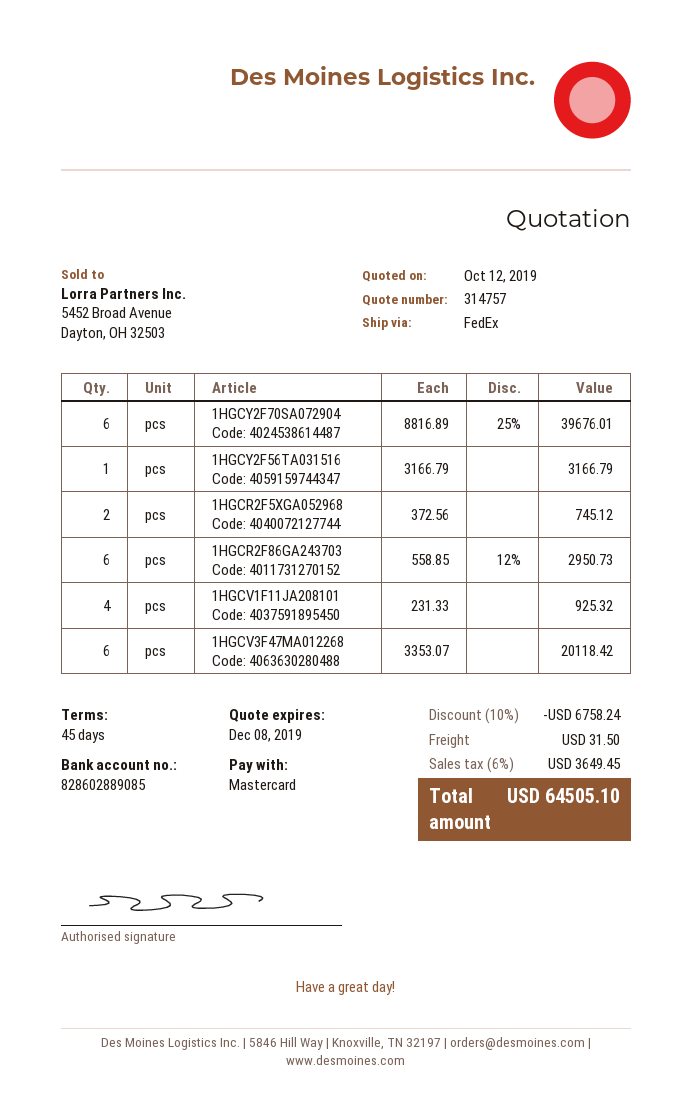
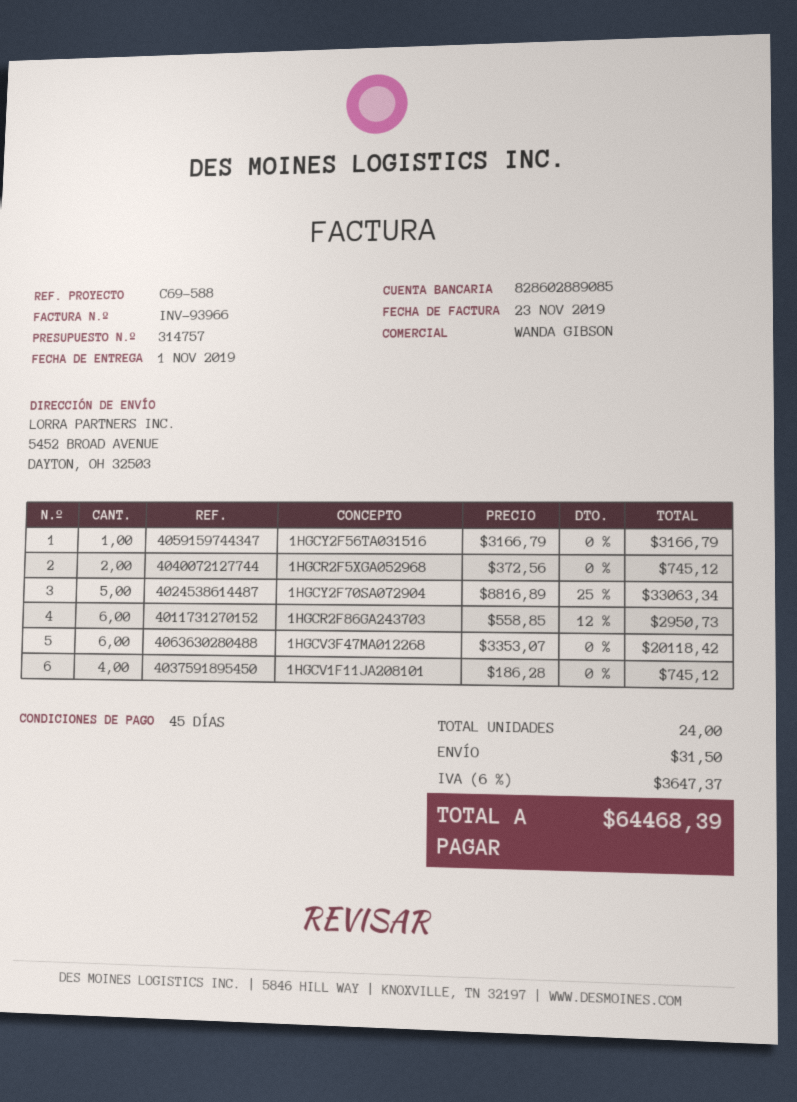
1HGCY2F70SA072904: 6 x 8816.89 - 25% = 39676.01 -> 5 x 8816.89 - 25% = 33063.34
1HGCV1F11JA208101: 4 x 231.33 = 925.32 -> 4 x 186.28 = 745.12
discount: 10% = 6758.24 -> none
tax: 6% = 3649.45 -> 6% = 3647.37
total: 64505.10 -> 64468.39

